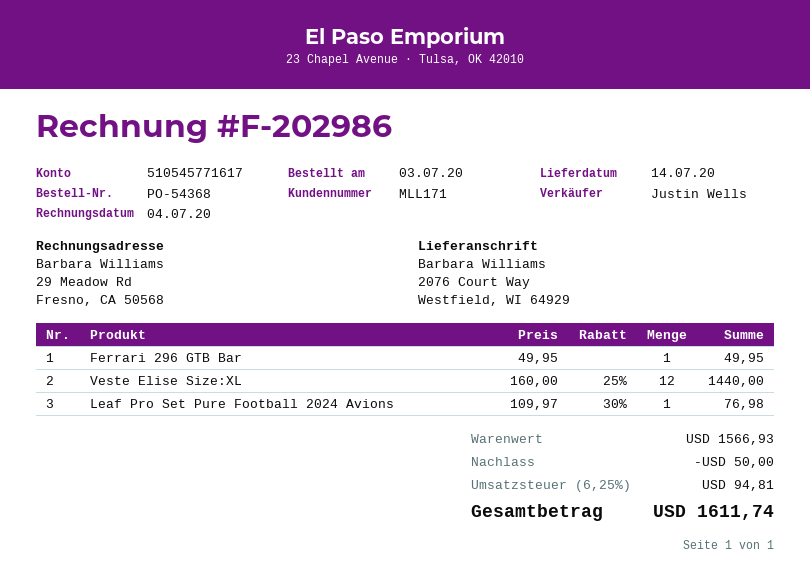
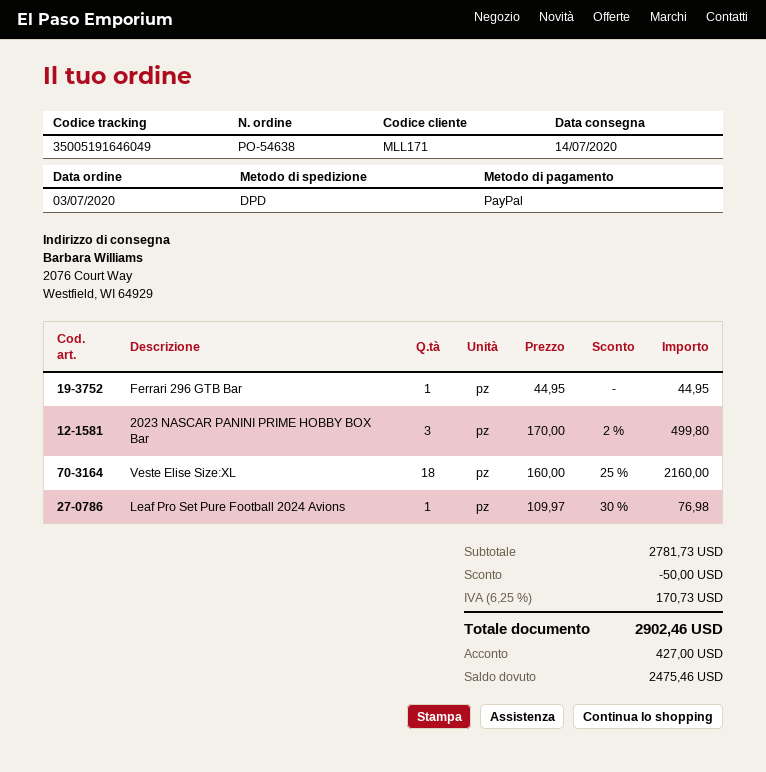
order number: PO-54368 -> PO-54638
Ferrari 296 GTB Bar: 1 x 49.95 = 49.95 -> 1 x 44.95 = 44.95
Veste Elise Size:XL: 12 x 160.00 - 25% = 1440.00 -> 18 x 160.00 - 25% = 2160.00
2023 NASCAR PANINI PRIME HOBBY BOX Bar: none -> 3 x 170.00 - 2% = 499.80
subtotal: 1566.93 -> 2781.73
tax: 6.25% = 94.81 -> 6.25% = 170.73
total: 1611.74 -> 2902.46

